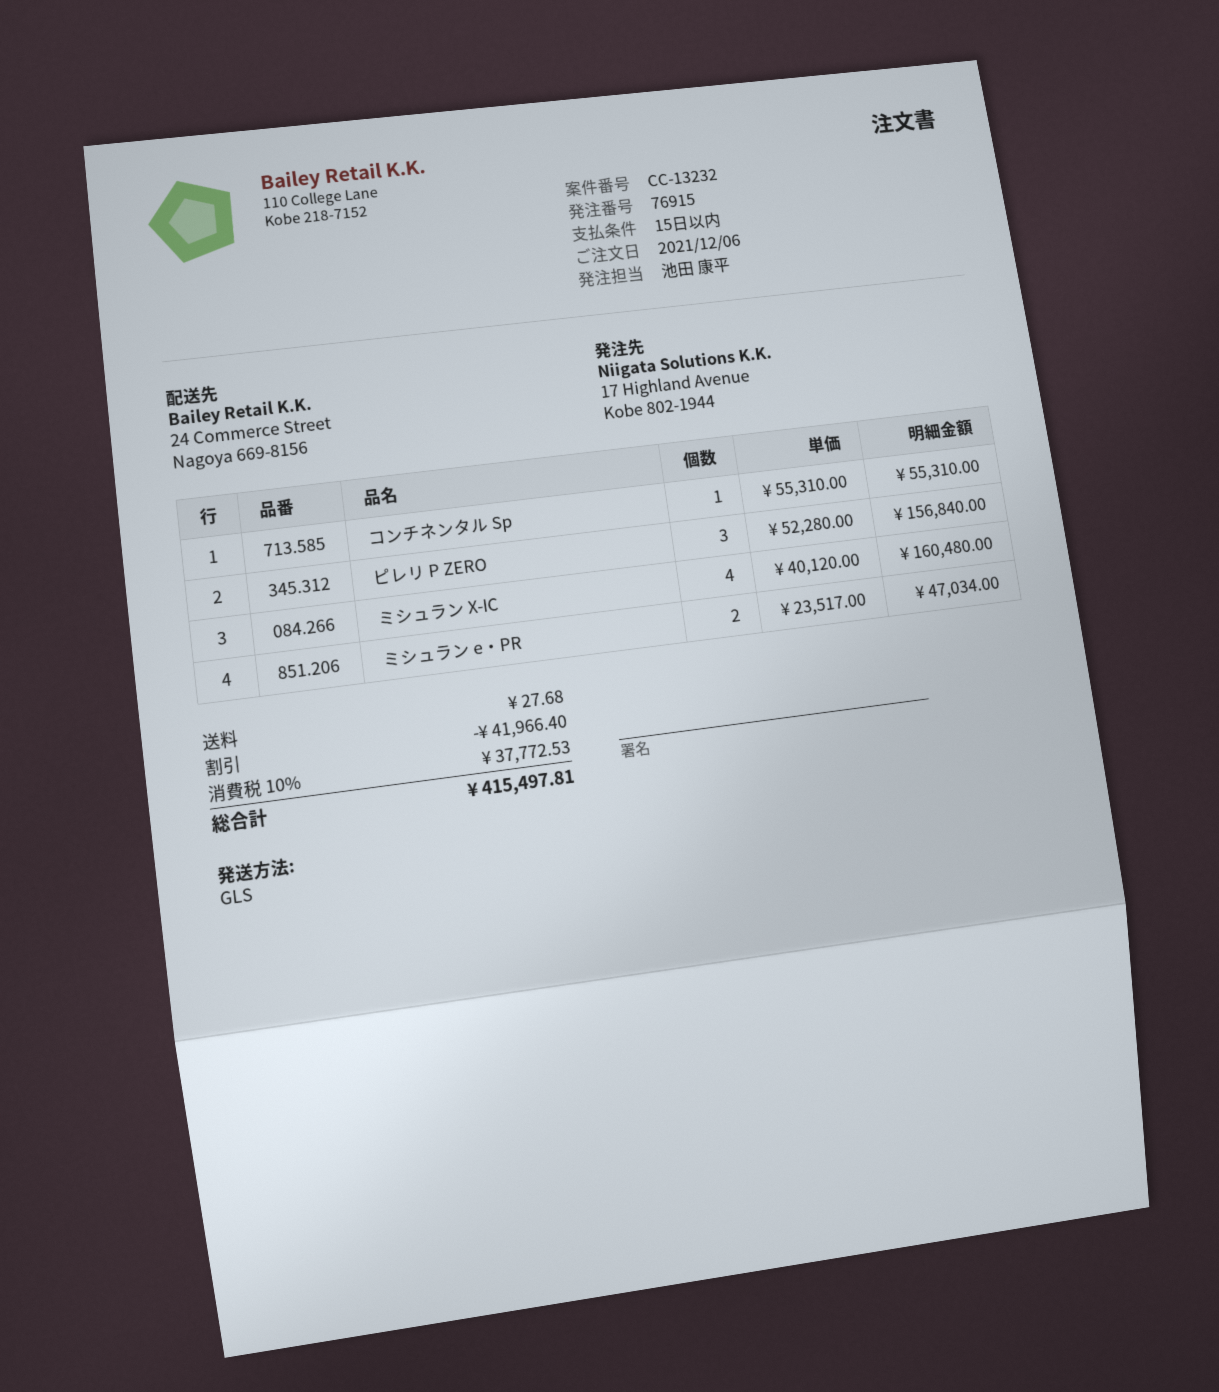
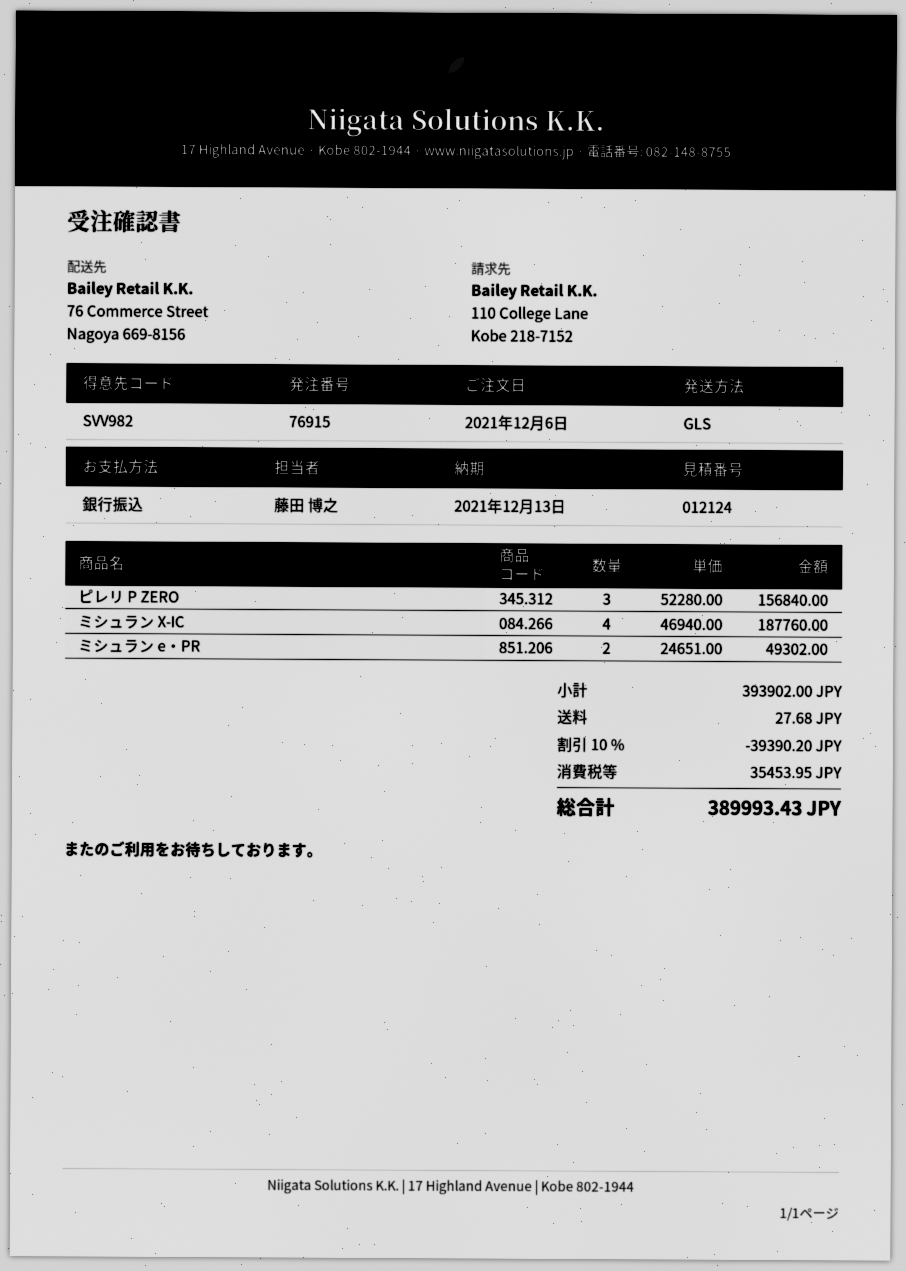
ship to: 24 Commerce Street, Nagoya 669-8156 -> 76 Commerce Street, Nagoya 669-8156
コンチネンタル Sp: 1 x 55310.00 = 55310.00 -> none
ミシュラン X-IC: 4 x 40120.00 = 160480.00 -> 4 x 46940.00 = 187760.00
ミシュラン e・PR: 2 x 23517.00 = 47034.00 -> 2 x 24651.00 = 49302.00
discount: 41966.40 -> 39390.20
tax: 37772.53 -> 35453.95
total: 415497.81 -> 389993.43

